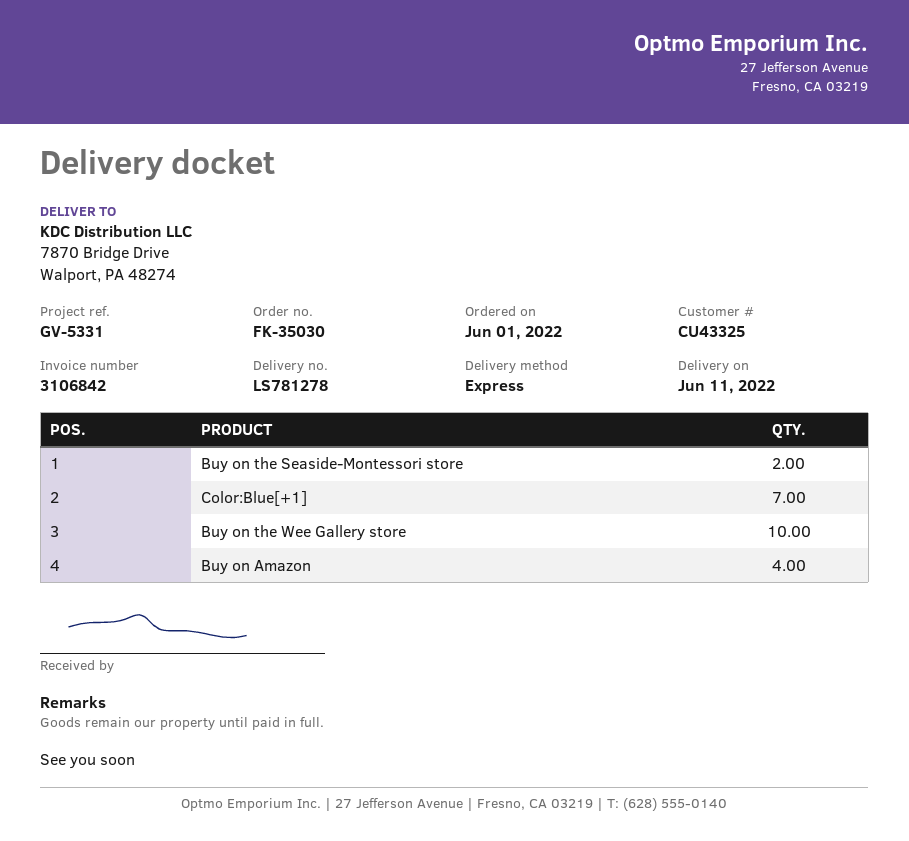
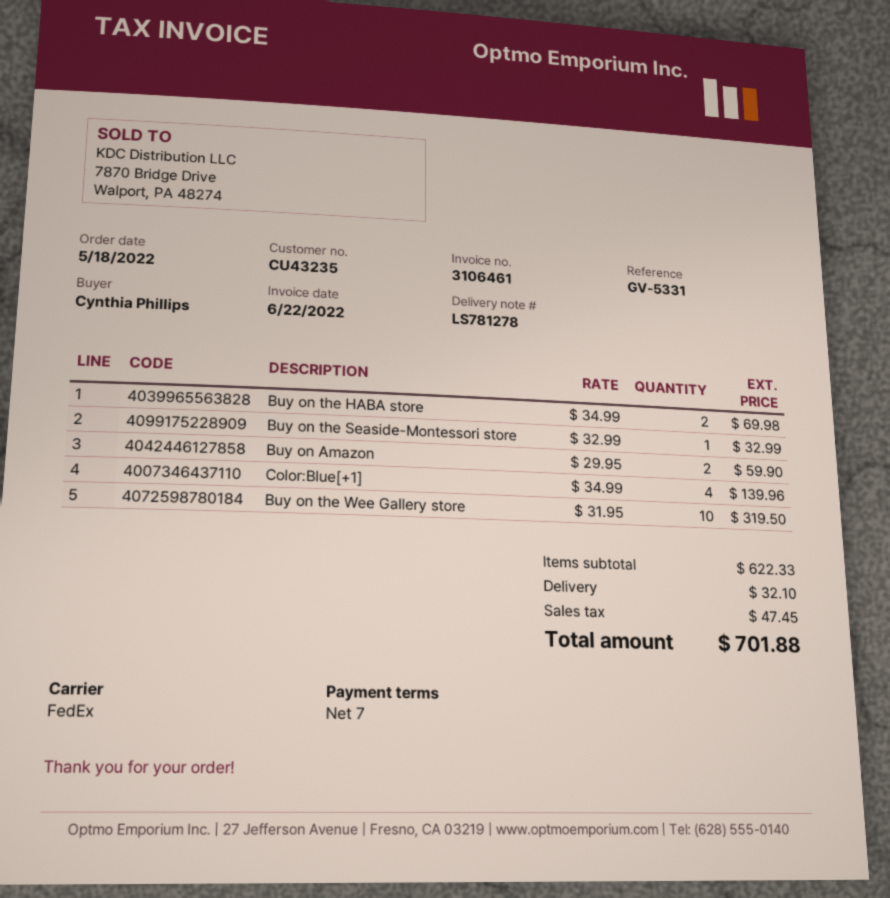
order date: 2022-06-01 -> 2022-05-18
invoice number: 3106842 -> 3106461
customer number: CU43325 -> CU43235
shipping method: express -> FedEx
Buy on the Seaside-Montessori store: 2 -> 1
Color:Blue[+1]: 7 -> 4
Buy on Amazon: 4 -> 2
Buy on the HABA store: none -> 2

